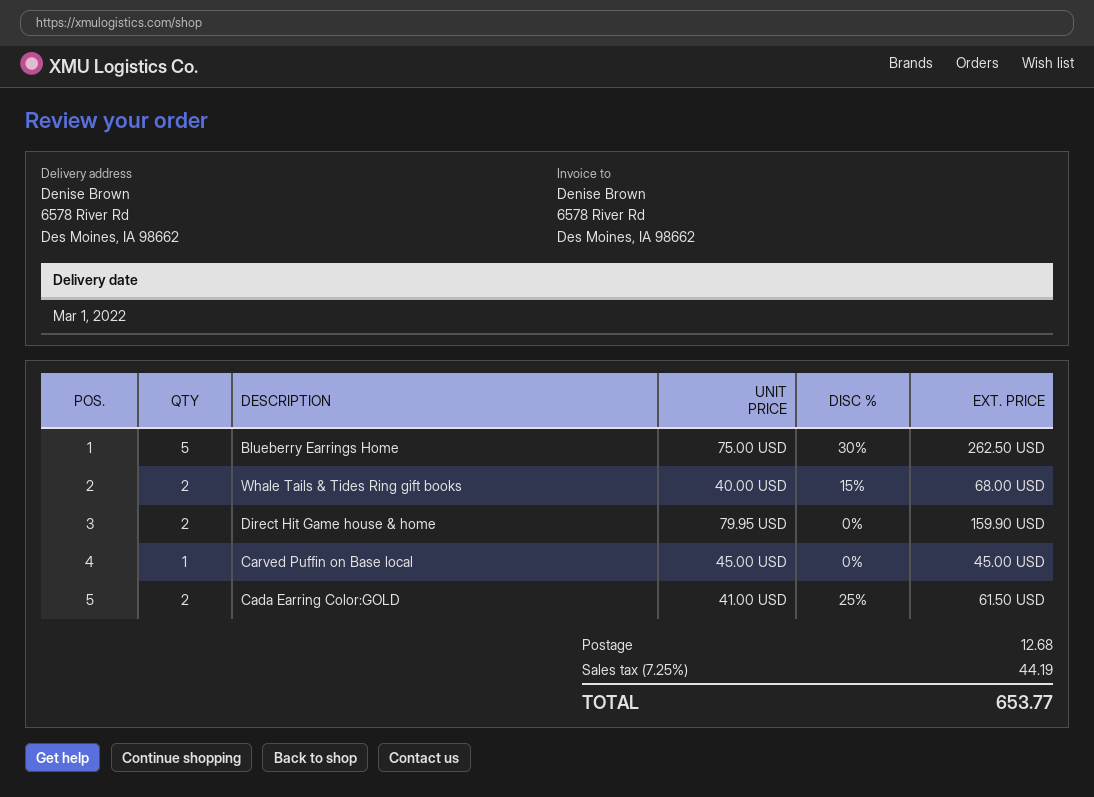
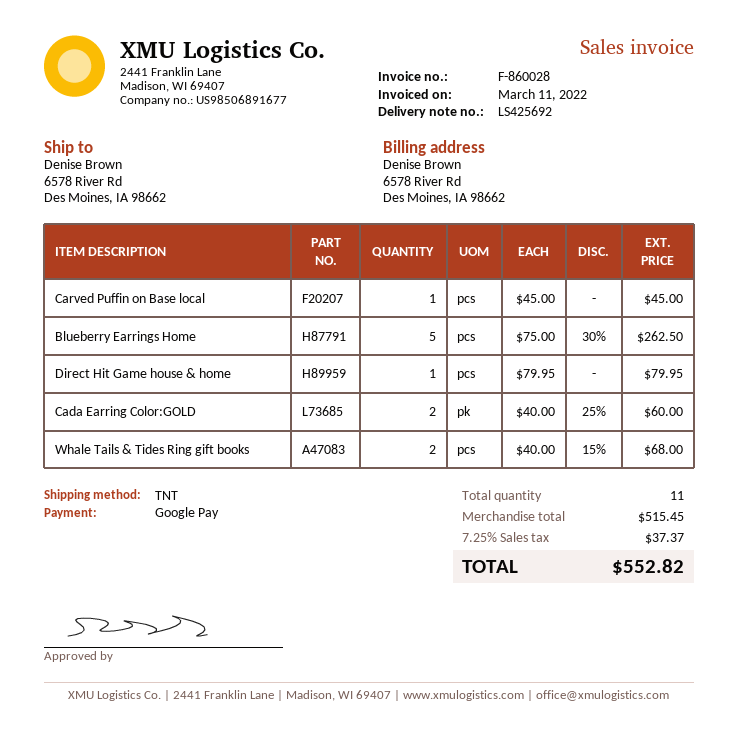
Direct Hit Game house & home: 2 x 79.95 = 159.90 -> 1 x 79.95 = 79.95
Cada Earring Color:GOLD: 2 x 41.00 - 25% = 61.50 -> 2 x 40.00 - 25% = 60.00
shipping: 12.68 -> none
tax: 7.25% = 44.19 -> 7.25% = 37.37
total: 653.77 -> 552.82

